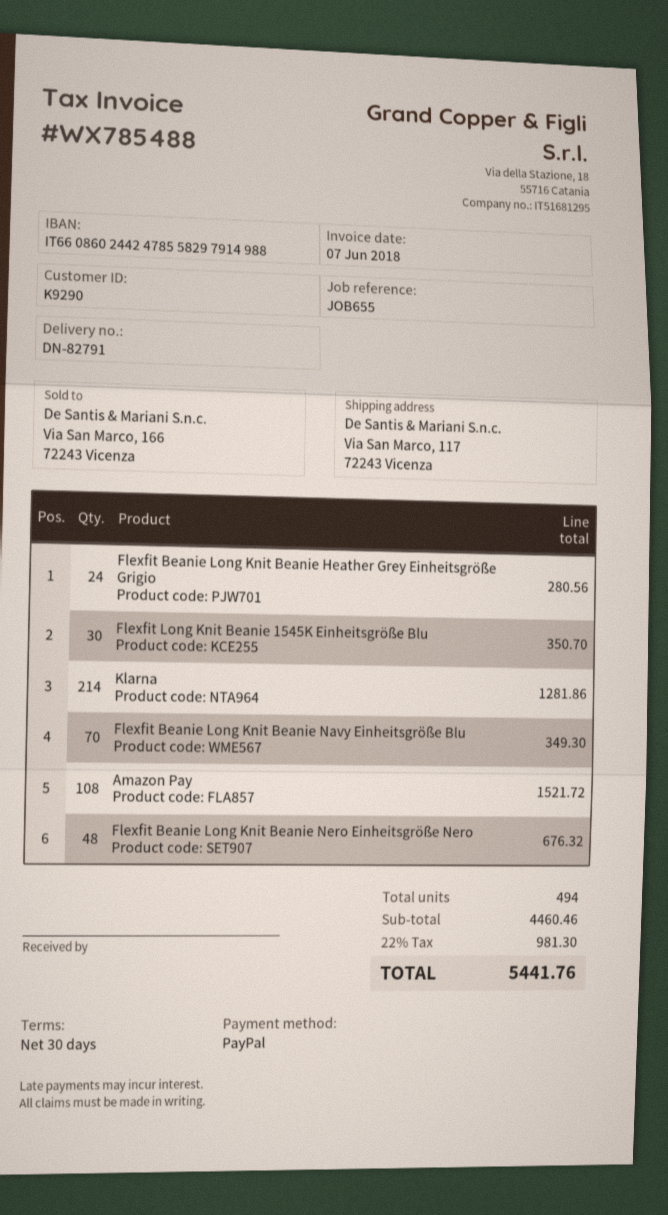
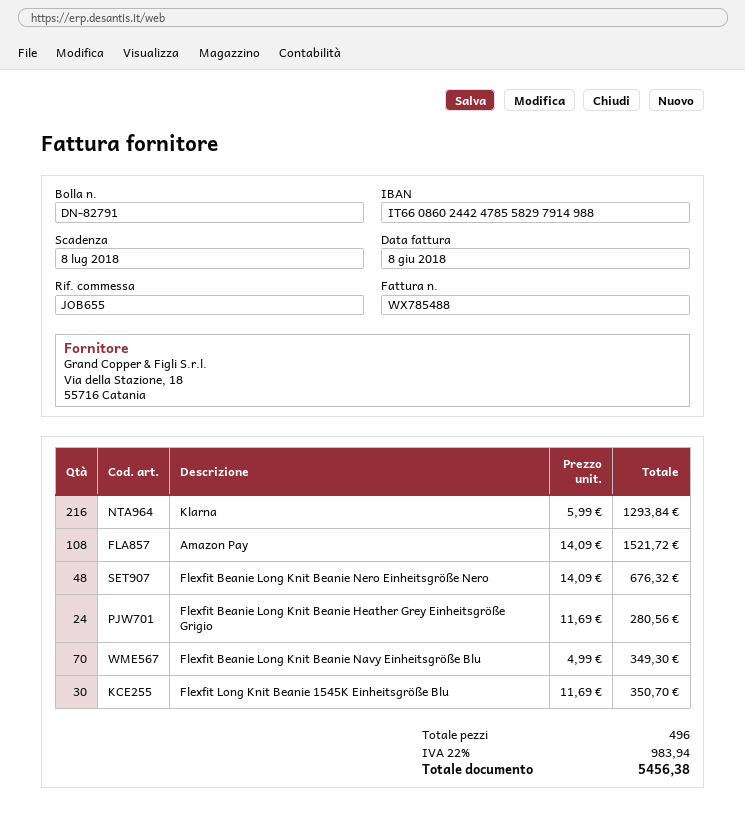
invoice date: 2018-06-07 -> 2018-06-08
Klarna: 214 for 1281.86 -> 216 for 1293.84
total quantity: 494 -> 496
tax: 22% = 981.30 -> 22% = 983.94
total: 5441.76 -> 5456.38

